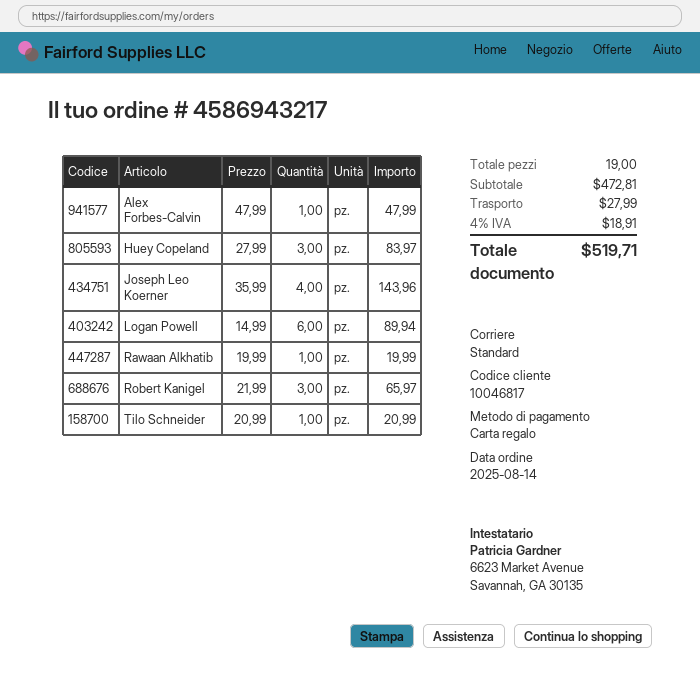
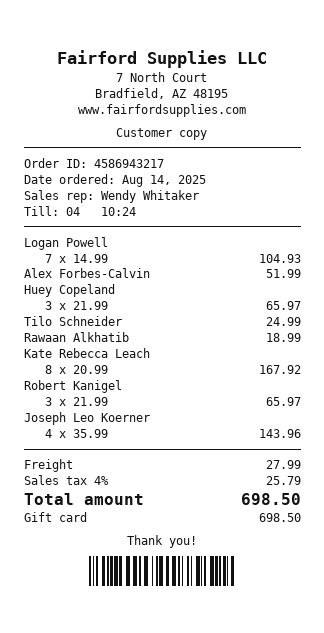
Alex Forbes-Calvin: 1 x 47.99 = 47.99 -> 1 x 51.99 = 51.99
Huey Copeland: 3 x 27.99 = 83.97 -> 3 x 21.99 = 65.97
Logan Powell: 6 x 14.99 = 89.94 -> 7 x 14.99 = 104.93
Rawaan Alkhatib: 1 x 19.99 = 19.99 -> 1 x 18.99 = 18.99
Tilo Schneider: 1 x 20.99 = 20.99 -> 1 x 24.99 = 24.99
Kate Rebecca Leach: none -> 8 x 20.99 = 167.92
tax: 4% = 18.91 -> 4% = 25.79
total: 519.71 -> 698.50

